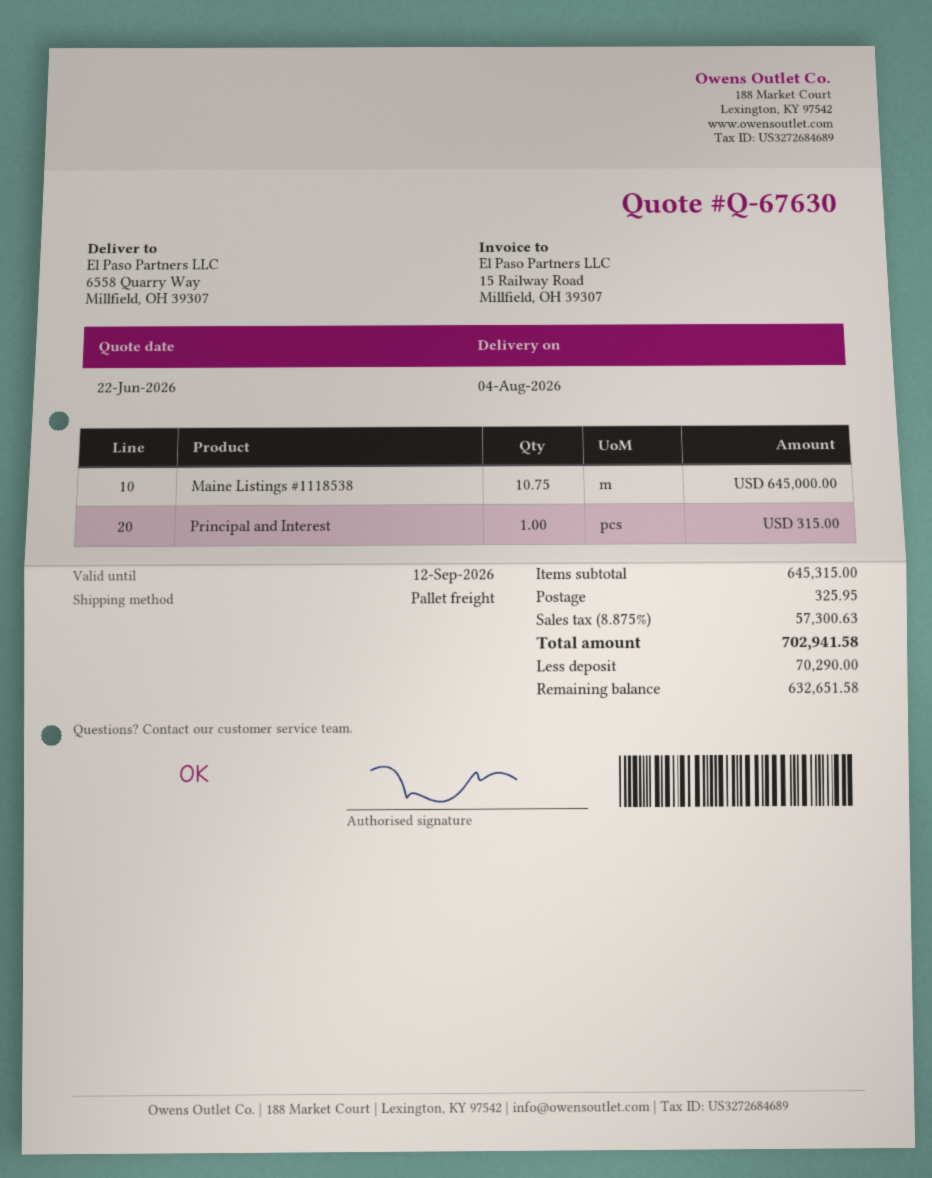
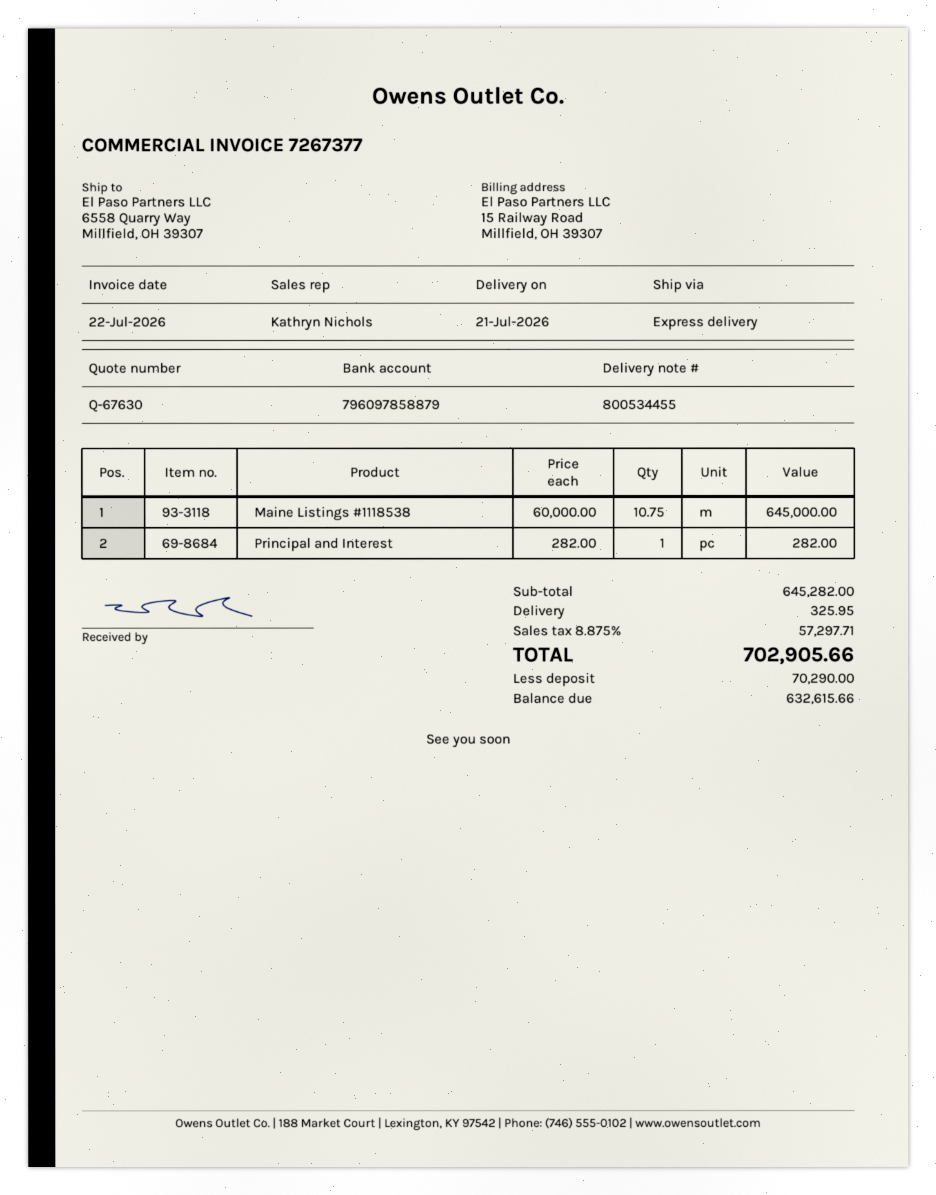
delivery date: 2026-08-04 -> 2026-07-21
shipping method: pallet freight -> express
Principal and Interest: 1 for 315.00 -> 1 for 282.00
subtotal: 645315.00 -> 645282.00
tax: 8.875% = 57300.63 -> 8.875% = 57297.71
total: 702941.58 -> 702905.66
balance: 632651.58 -> 632615.66

